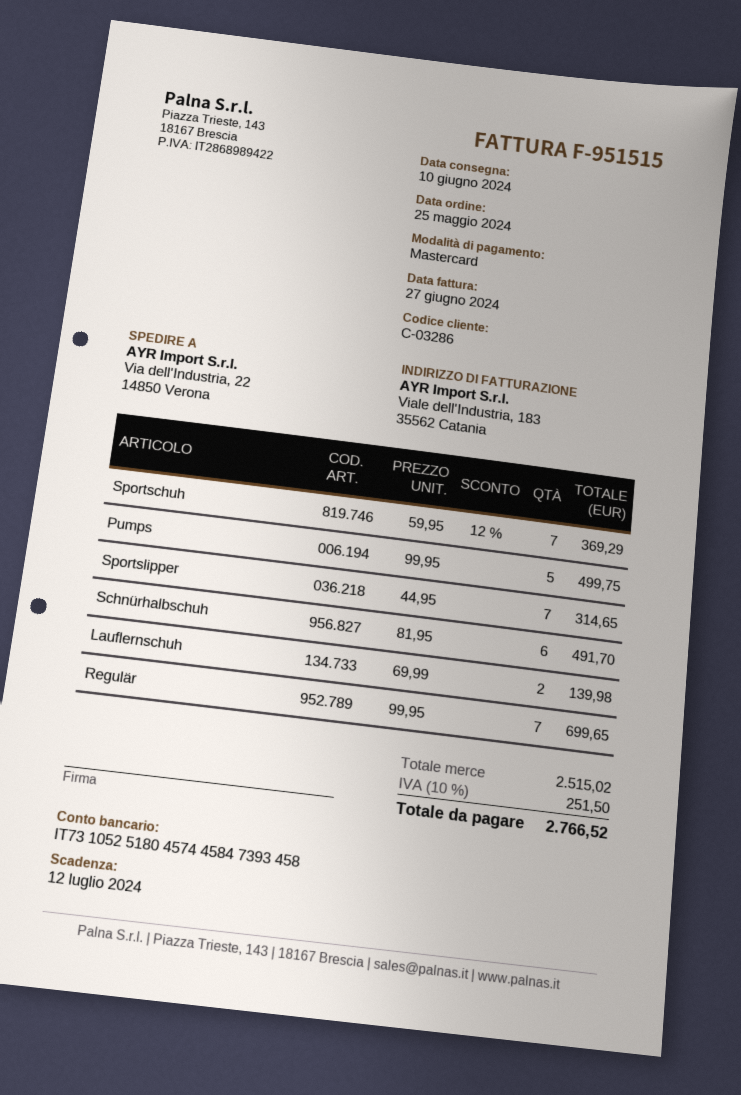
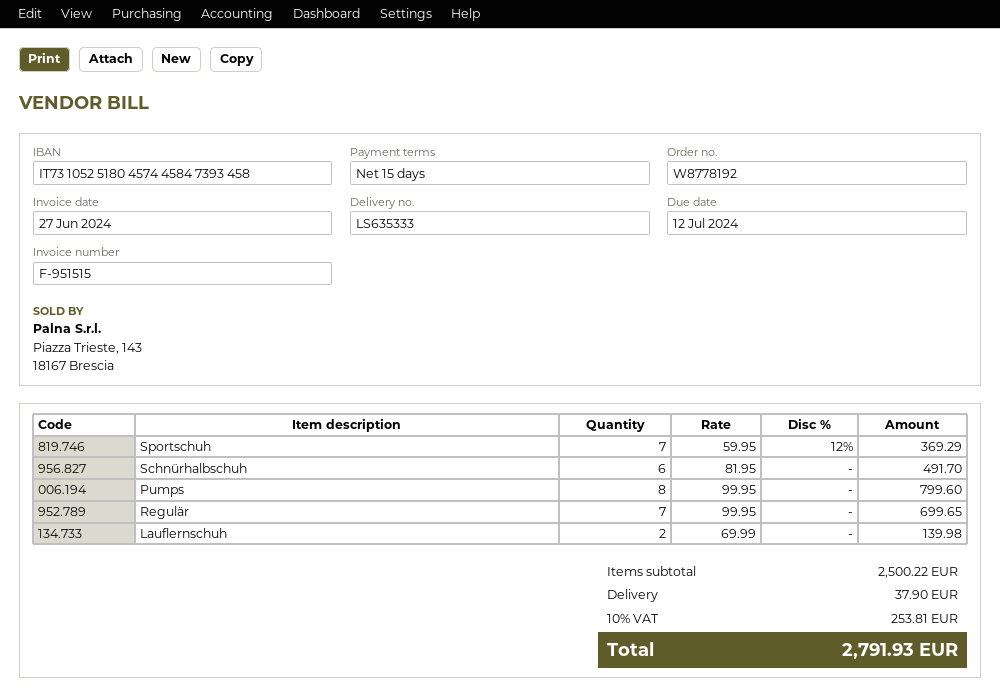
Pumps: 5 x 99.95 = 499.75 -> 8 x 99.95 = 799.60
Sportslipper: 7 x 44.95 = 314.65 -> none
subtotal: 2515.02 -> 2500.22
shipping: none -> 37.90
tax: 10% = 251.50 -> 10% = 253.81
total: 2766.52 -> 2791.93

